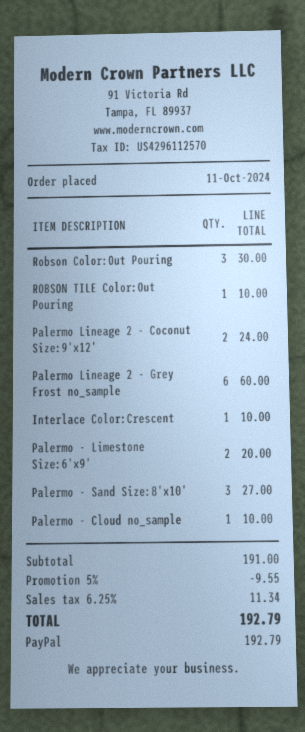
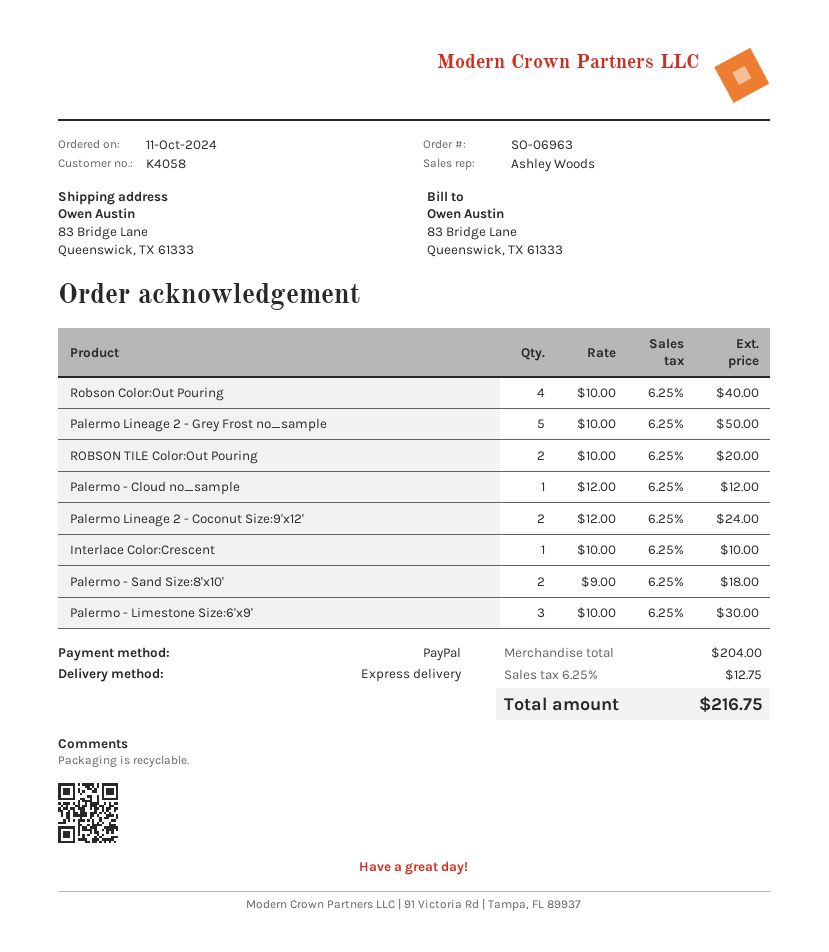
Robson Color:Out Pouring: 3 for 30.00 -> 4 for 40.00
ROBSON TILE Color:Out Pouring: 1 for 10.00 -> 2 for 20.00
Palermo Lineage 2 - Grey Frost no_sample: 6 for 60.00 -> 5 for 50.00
Palermo - Limestone Size:6'x9': 2 for 20.00 -> 3 for 30.00
Palermo - Sand Size:8'x10': 3 for 27.00 -> 2 for 18.00
Palermo - Cloud no_sample: 1 for 10.00 -> 1 for 12.00
subtotal: 191.00 -> 204.00
discount: 5% = 9.55 -> none
tax: 6.25% = 11.34 -> 6.25% = 12.75
total: 192.79 -> 216.75

